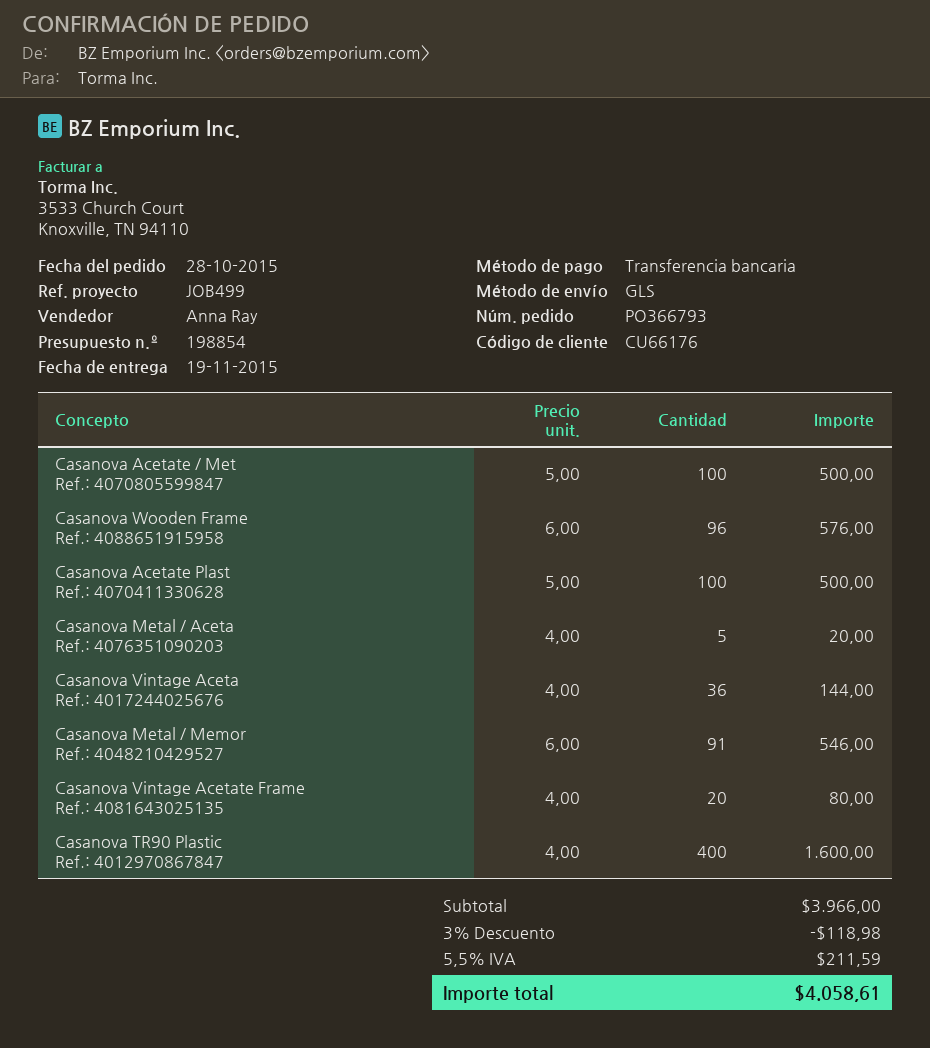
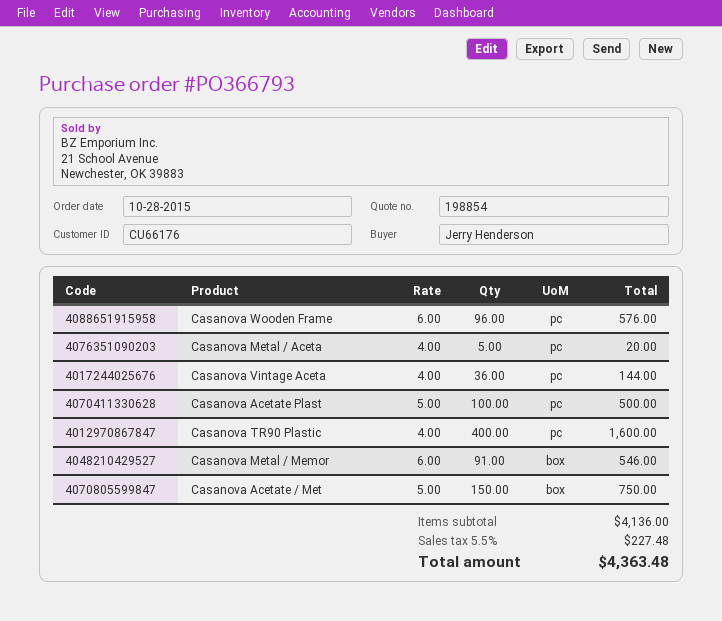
Casanova Acetate / Met: 100 x 5.00 = 500.00 -> 150 x 5.00 = 750.00
Casanova Vintage Acetate Frame: 20 x 4.00 = 80.00 -> none
subtotal: 3966.00 -> 4136.00
discount: 3% = 118.98 -> none
tax: 5.5% = 211.59 -> 5.5% = 227.48
total: 4058.61 -> 4363.48

